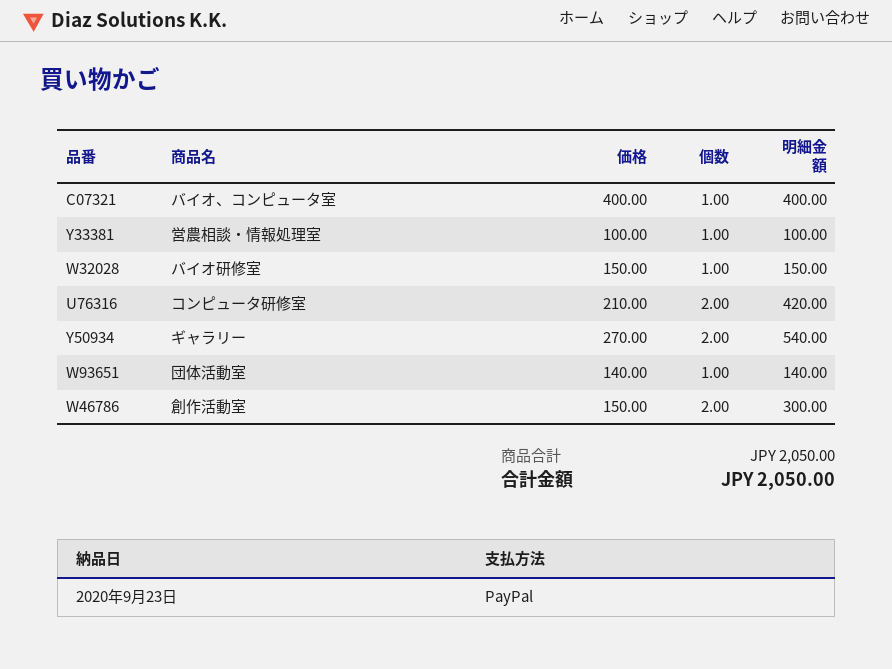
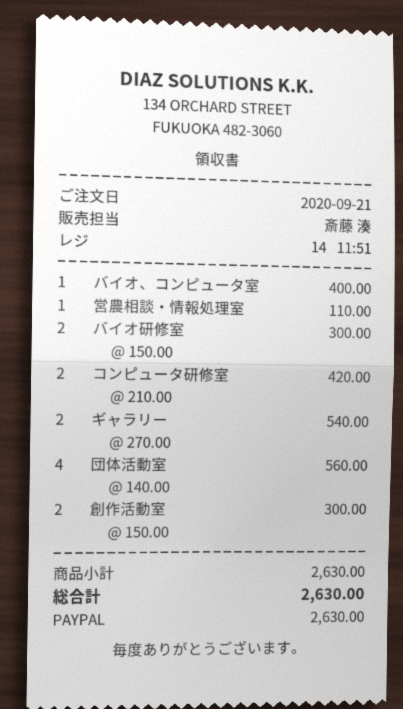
営農相談・情報処理室: 1 x 100.00 = 100.00 -> 1 x 110.00 = 110.00
バイオ研修室: 1 x 150.00 = 150.00 -> 2 x 150.00 = 300.00
団体活動室: 1 x 140.00 = 140.00 -> 4 x 140.00 = 560.00
subtotal: 2050.00 -> 2630.00
total: 2050.00 -> 2630.00

